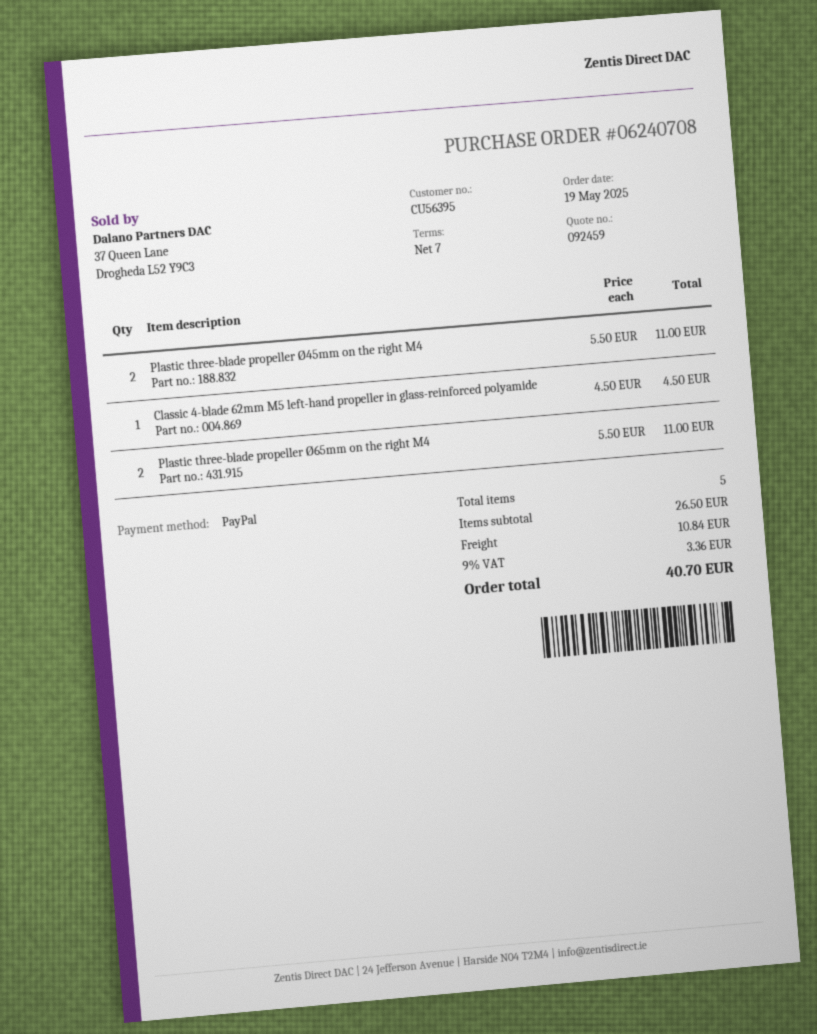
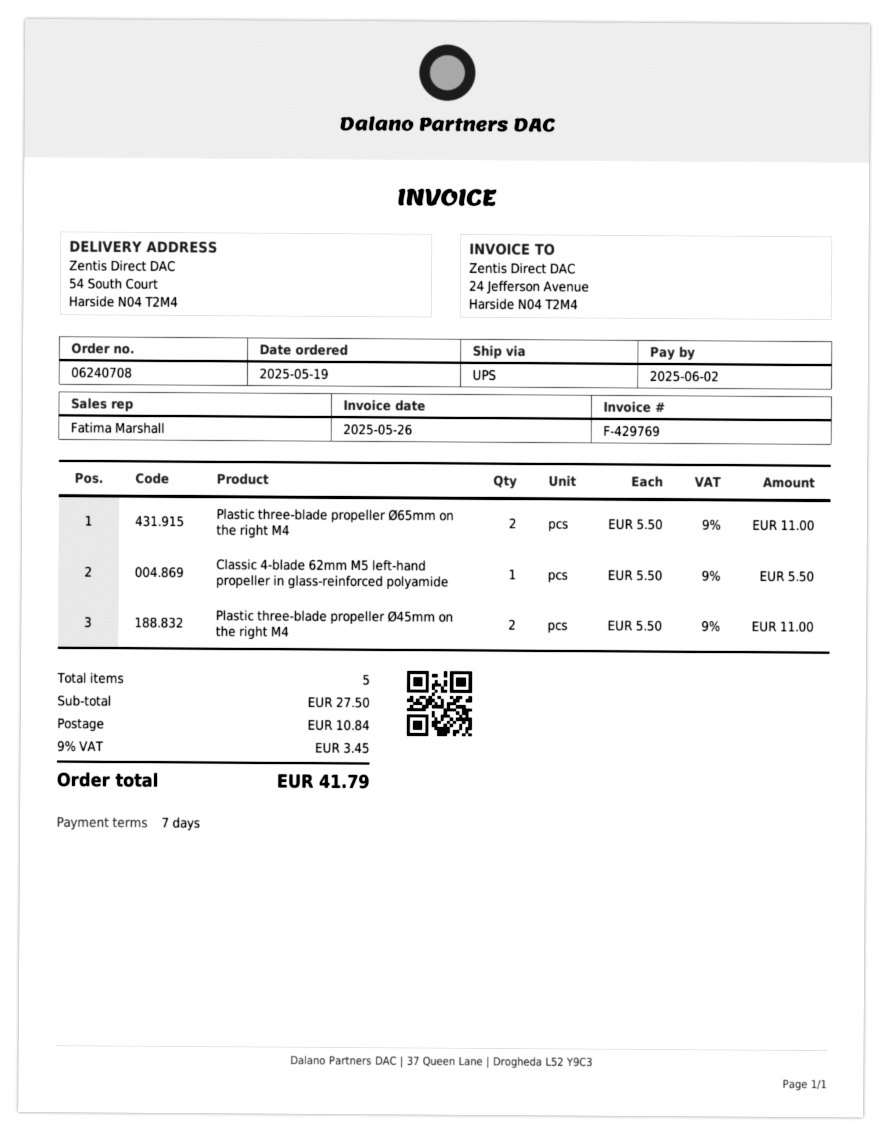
Classic 4-blade 62mm M5 left-hand propeller in glass-reinforced polyamide: 1 x 4.50 = 4.50 -> 1 x 5.50 = 5.50
subtotal: 26.50 -> 27.50
tax: 9% = 3.36 -> 9% = 3.45
total: 40.70 -> 41.79

